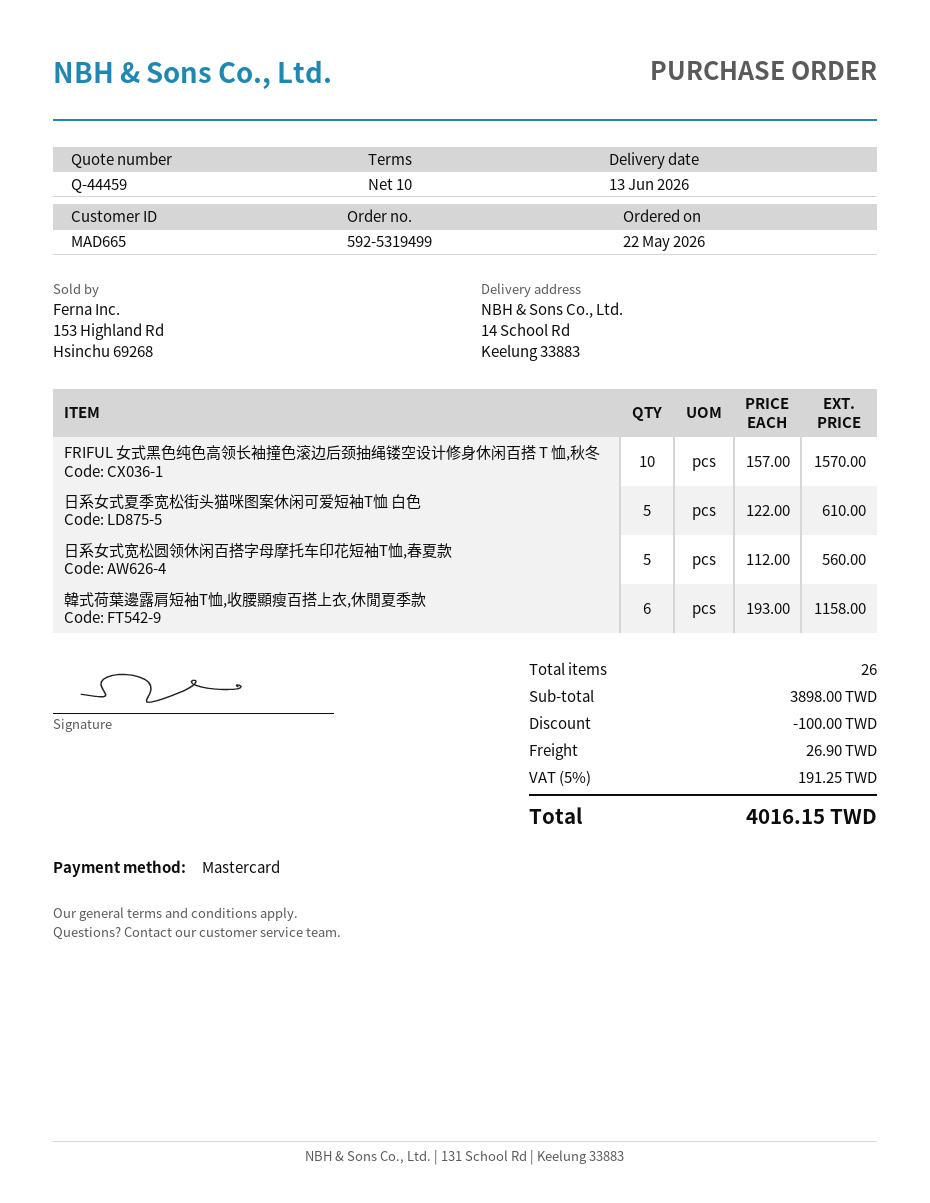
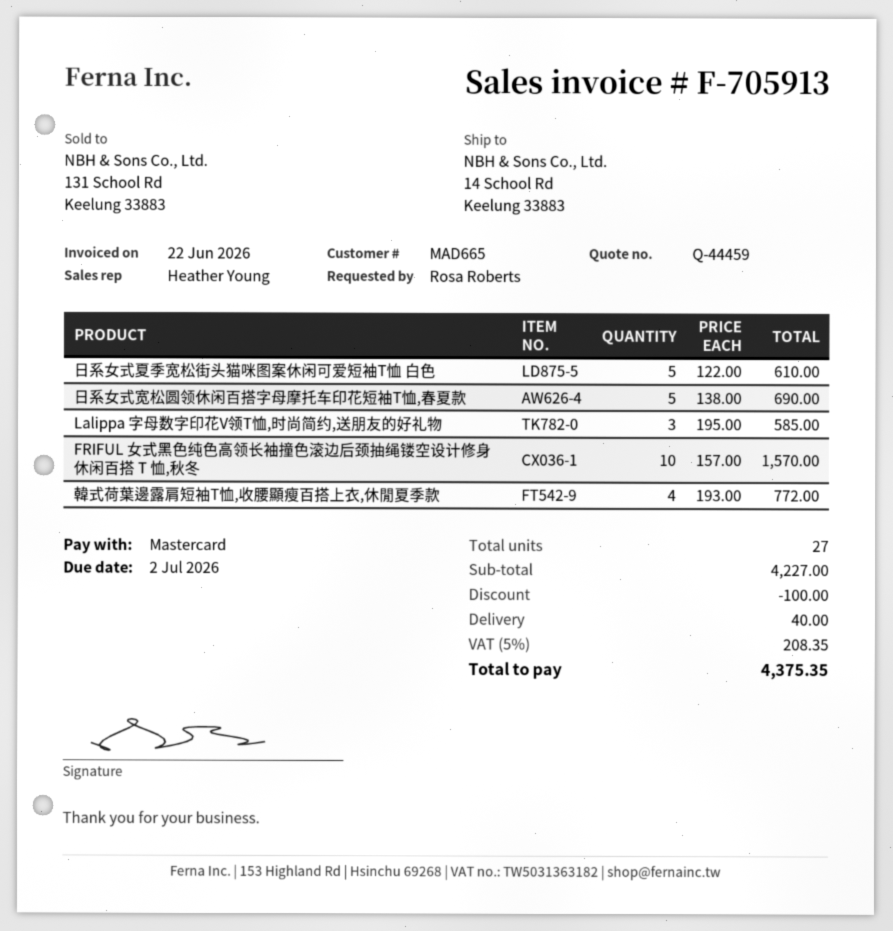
日系女式宽松圆领休闲百搭字母摩托车印花短袖T恤,春夏款: 5 x 112.00 = 560.00 -> 5 x 138.00 = 690.00
韓式荷葉邊露肩短袖T恤,收腰顯瘦百搭上衣,休閒夏季款: 6 x 193.00 = 1158.00 -> 4 x 193.00 = 772.00
Lalippa 字母数字印花V领T恤,时尚简约,送朋友的好礼物: none -> 3 x 195.00 = 585.00
total quantity: 26 -> 27
subtotal: 3898.00 -> 4227.00
shipping: 26.90 -> 40.00
tax: 5% = 191.25 -> 5% = 208.35
total: 4016.15 -> 4375.35

